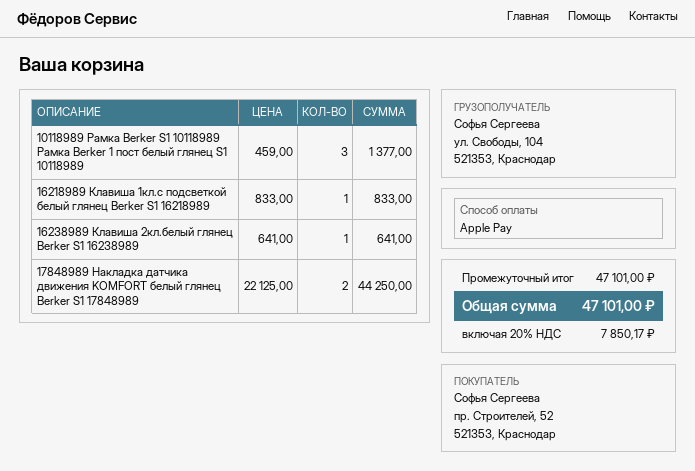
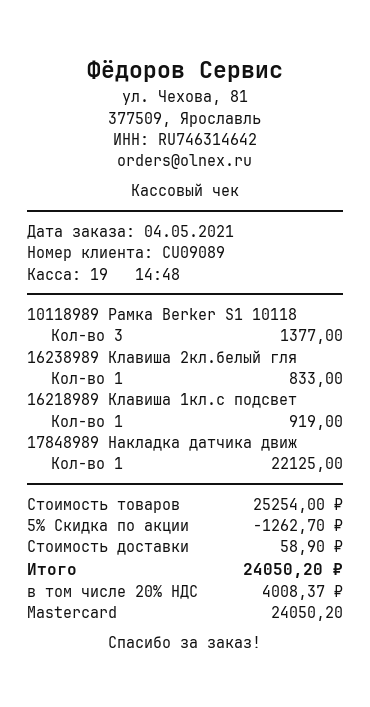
payment method: Apple Pay -> Mastercard
16218989 Клавиша 1кл.с подсветкой белый глянец Berker S1 16218989: 1 for 833.00 -> 1 for 919.00
16238989 Клавиша 2кл.белый глянец Berker S1 16238989: 1 for 641.00 -> 1 for 833.00
17848989 Накладка датчика движения KOMFORT белый глянец Berker S1 17848989: 2 for 44250.00 -> 1 for 22125.00
subtotal: 47101.00 -> 25254.00
discount: none -> 5% = 1262.70
shipping: none -> 58.90
tax: 20% = 7850.17 -> 20% = 4008.37
total: 47101.00 -> 24050.20

